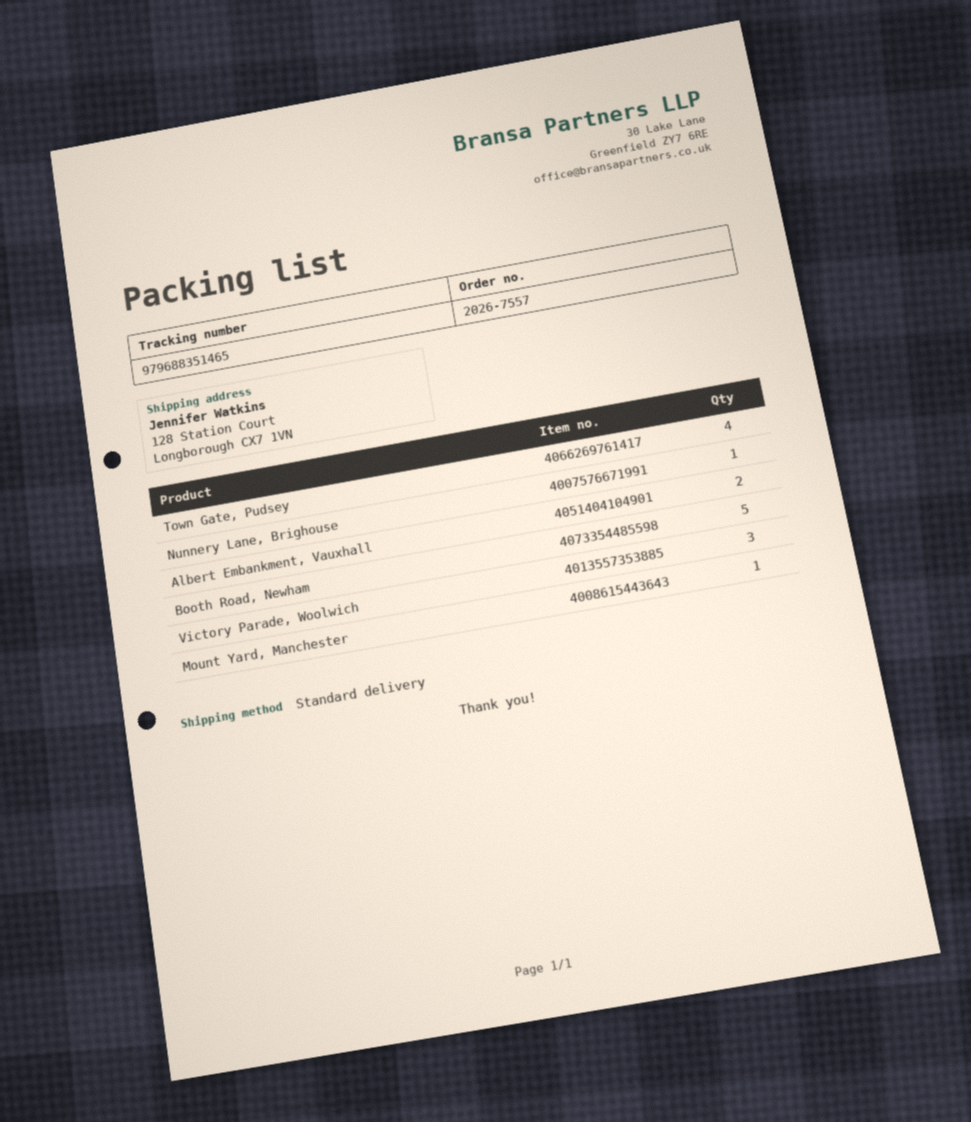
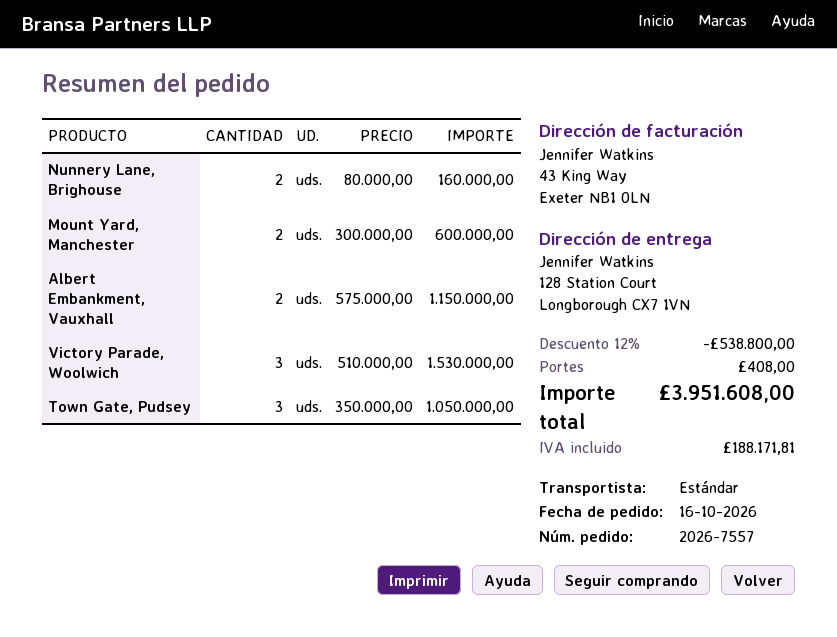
Town Gate, Pudsey: 4 -> 3
Nunnery Lane, Brighouse: 1 -> 2
Booth Road, Newham: 5 -> none
Mount Yard, Manchester: 1 -> 2

